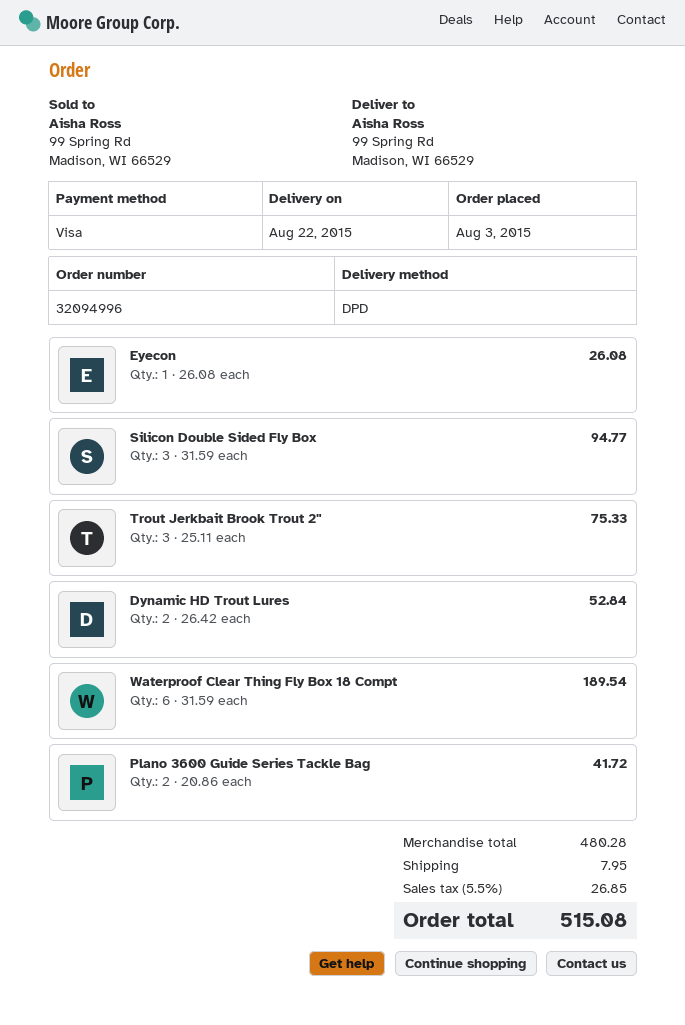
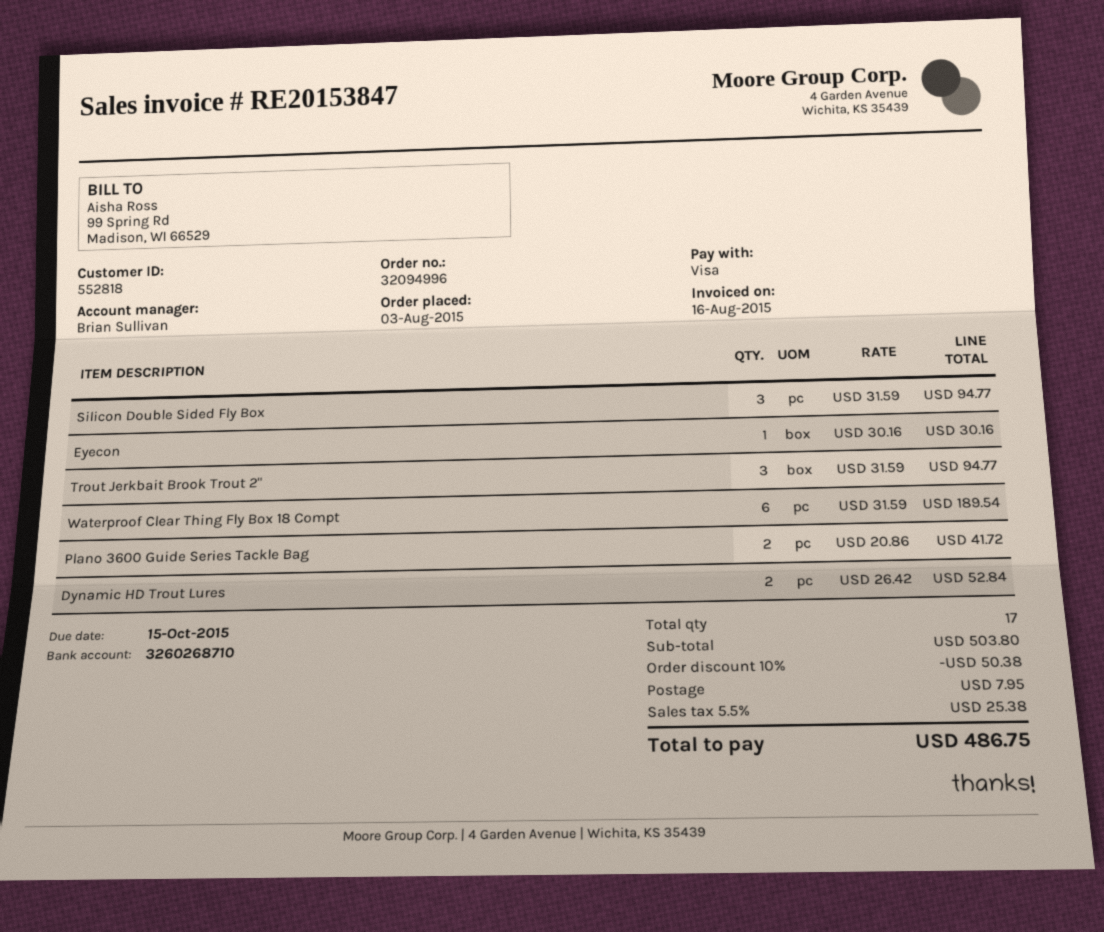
Eyecon: 1 x 26.08 = 26.08 -> 1 x 30.16 = 30.16
Trout Jerkbait Brook Trout 2": 3 x 25.11 = 75.33 -> 3 x 31.59 = 94.77
subtotal: 480.28 -> 503.80
discount: none -> 10% = 50.38
tax: 5.5% = 26.85 -> 5.5% = 25.38
total: 515.08 -> 486.75

